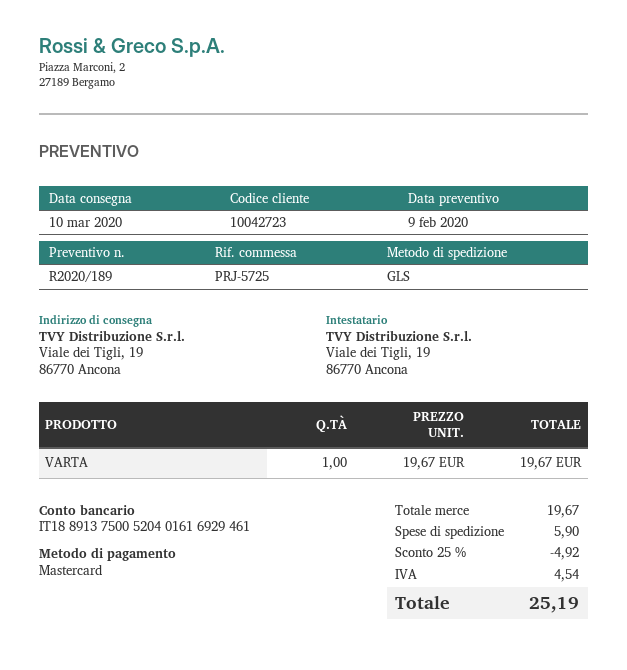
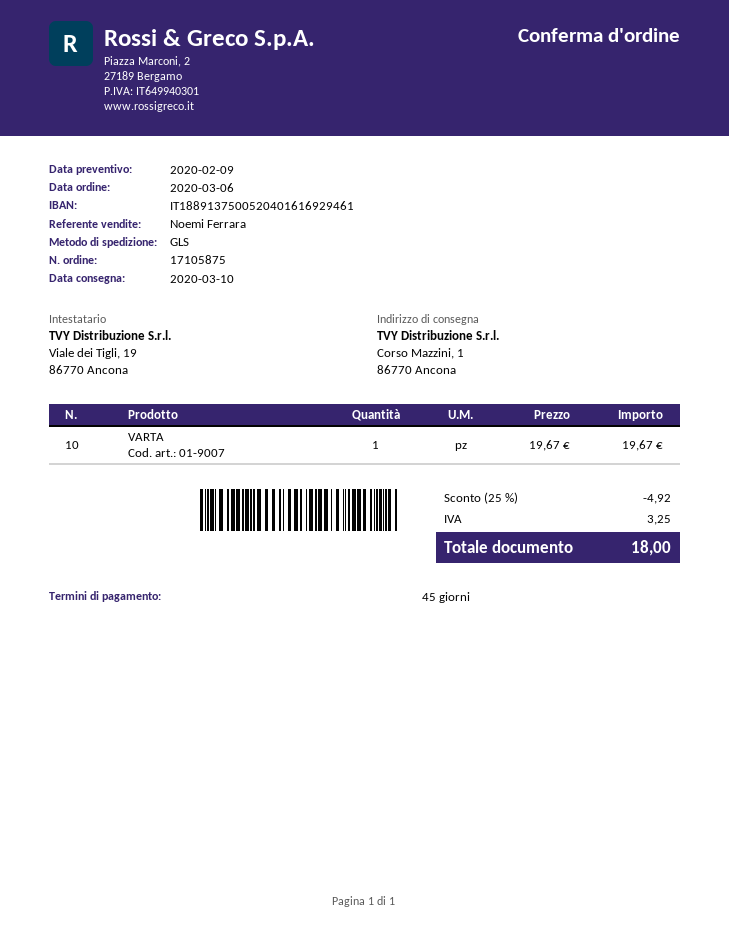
ship to: Viale dei Tigli, 19, 86770 Ancona -> Corso Mazzini, 1, 86770 Ancona
shipping: 5.90 -> none
tax: 4.54 -> 3.25
total: 25.19 -> 18.00

